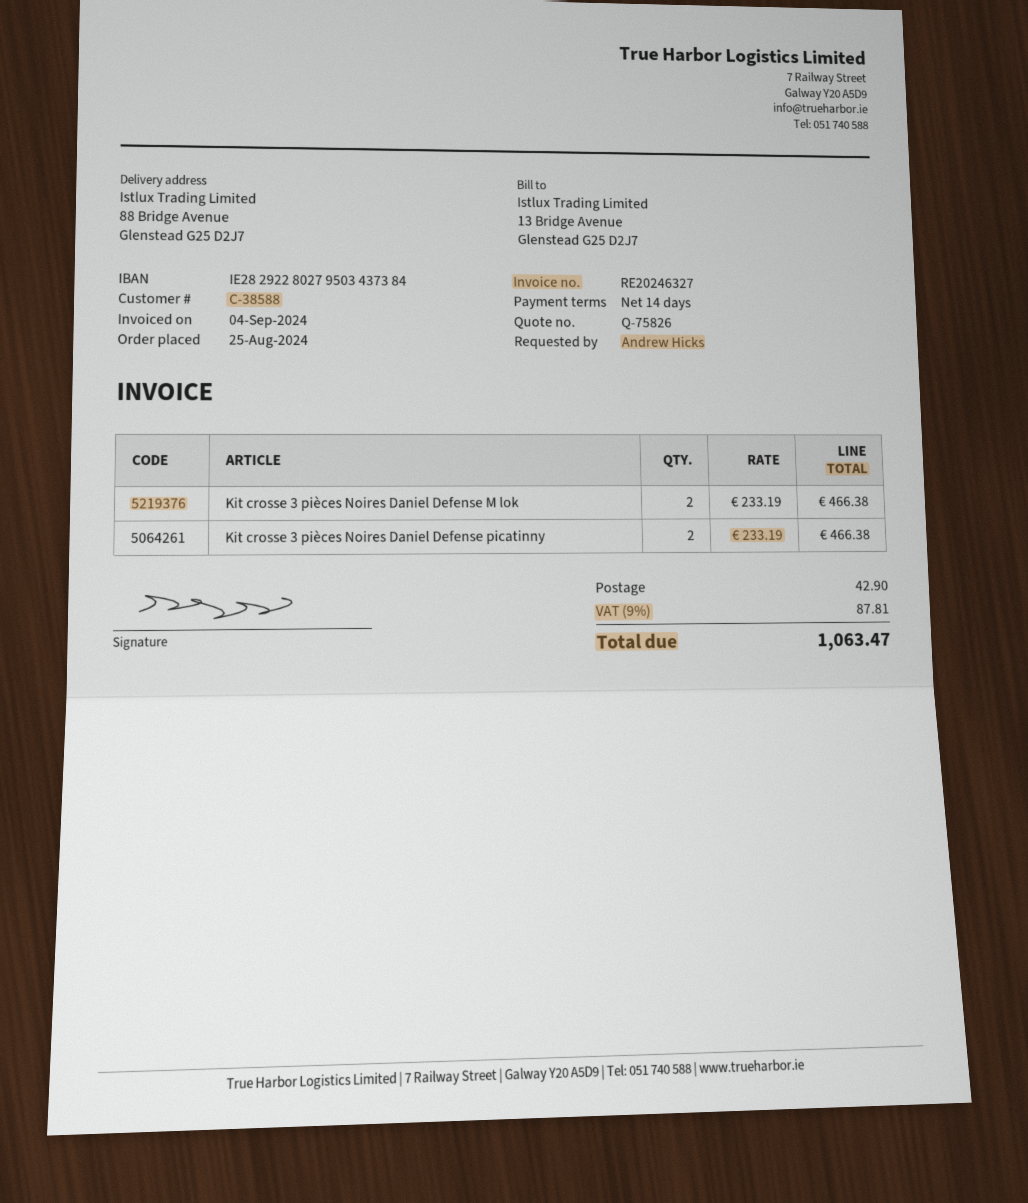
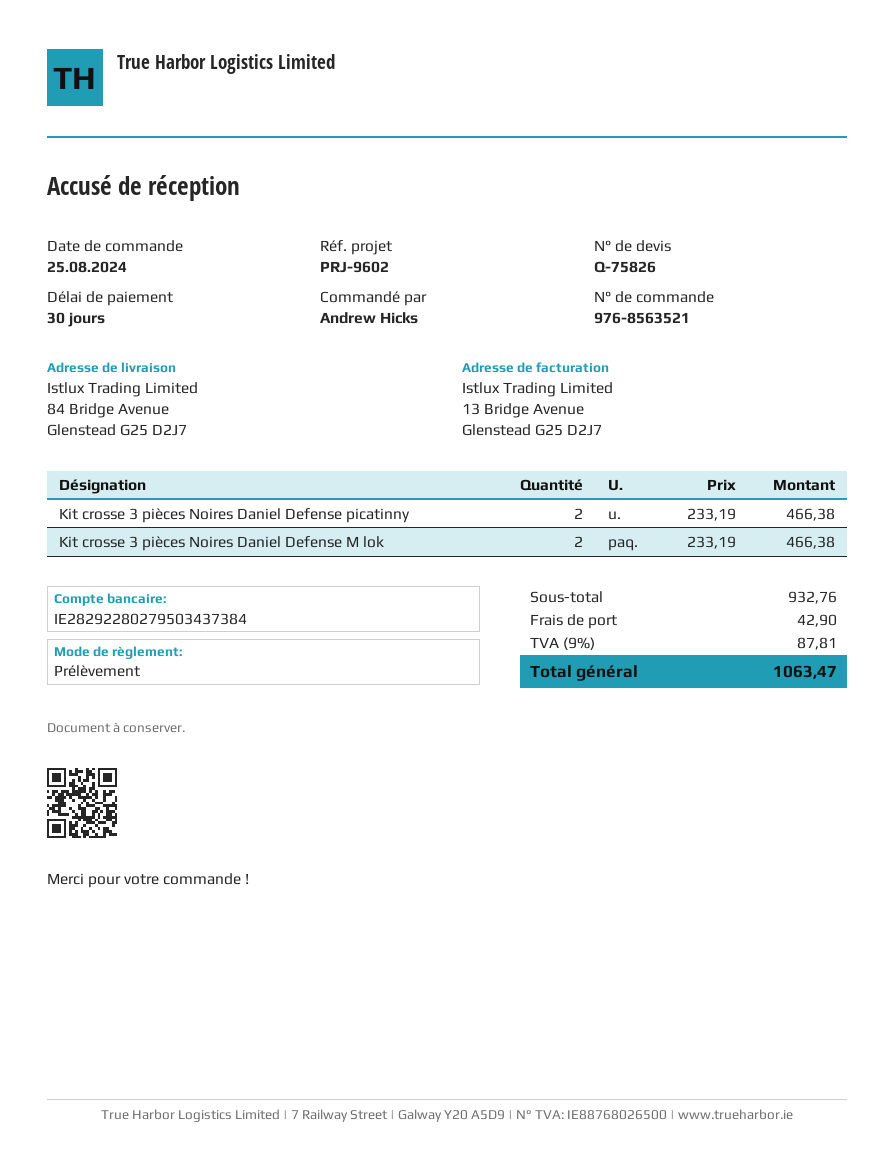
payment terms: 14 days -> 30 days
ship to: 88 Bridge Avenue, Glenstead G25 D2J7 -> 84 Bridge Avenue, Glenstead G25 D2J7

